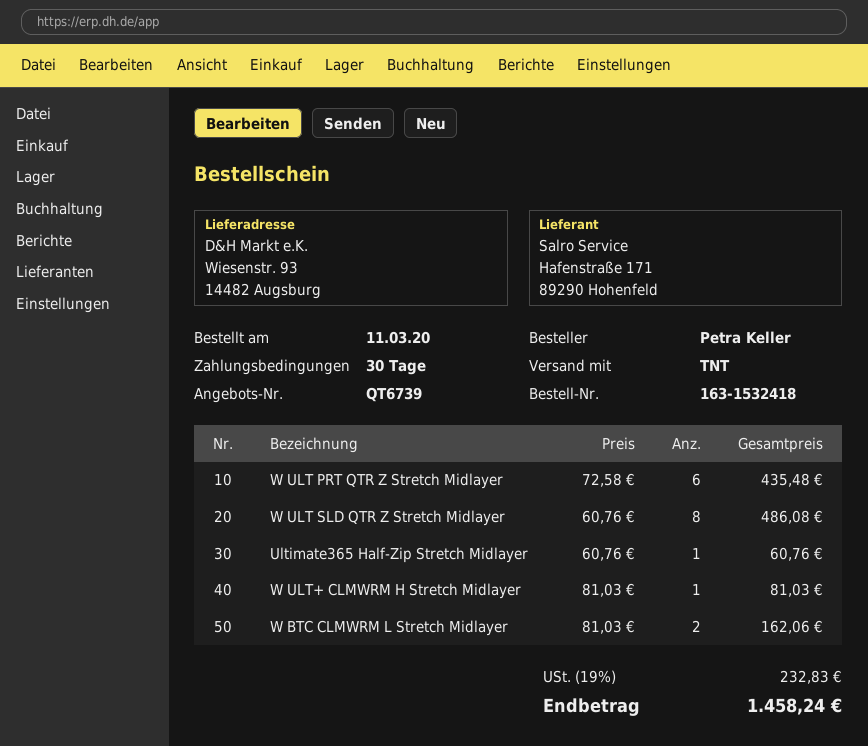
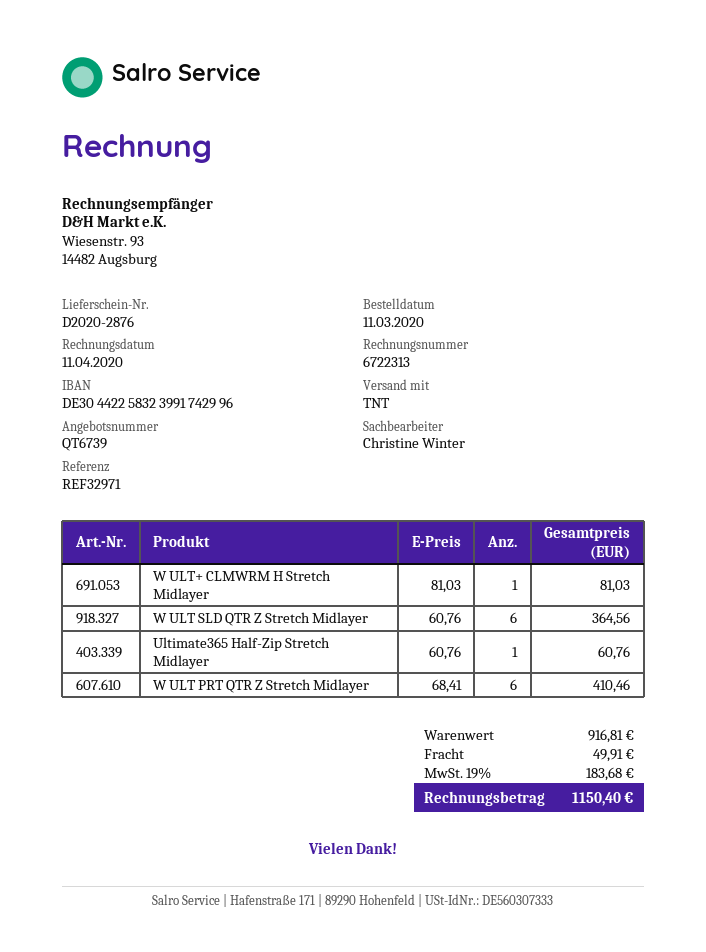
W ULT PRT QTR Z Stretch Midlayer: 6 x 72.58 = 435.48 -> 6 x 68.41 = 410.46
W ULT SLD QTR Z Stretch Midlayer: 8 x 60.76 = 486.08 -> 6 x 60.76 = 364.56
W BTC CLMWRM L Stretch Midlayer: 2 x 81.03 = 162.06 -> none
shipping: none -> 49.91
tax: 19% = 232.83 -> 19% = 183.68
total: 1458.24 -> 1150.40

